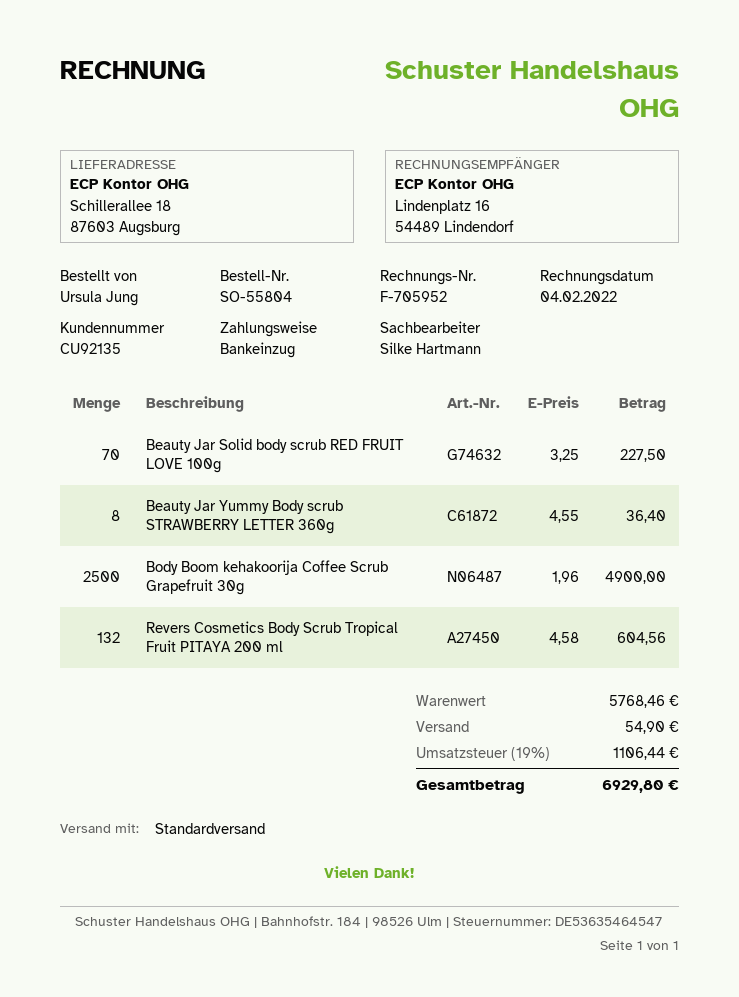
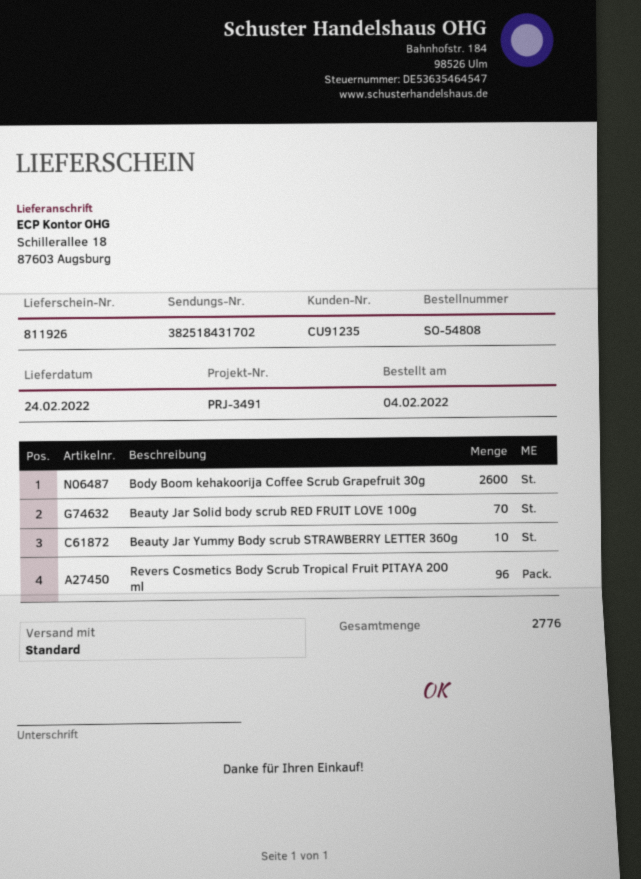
order number: SO-55804 -> SO-54808
customer number: CU92135 -> CU91235
Beauty Jar Yummy Body scrub STRAWBERRY LETTER 360g: 8 -> 10
Body Boom kehakoorija Coffee Scrub Grapefruit 30g: 2500 -> 2600
Revers Cosmetics Body Scrub Tropical Fruit PITAYA 200 ml: 132 -> 96

